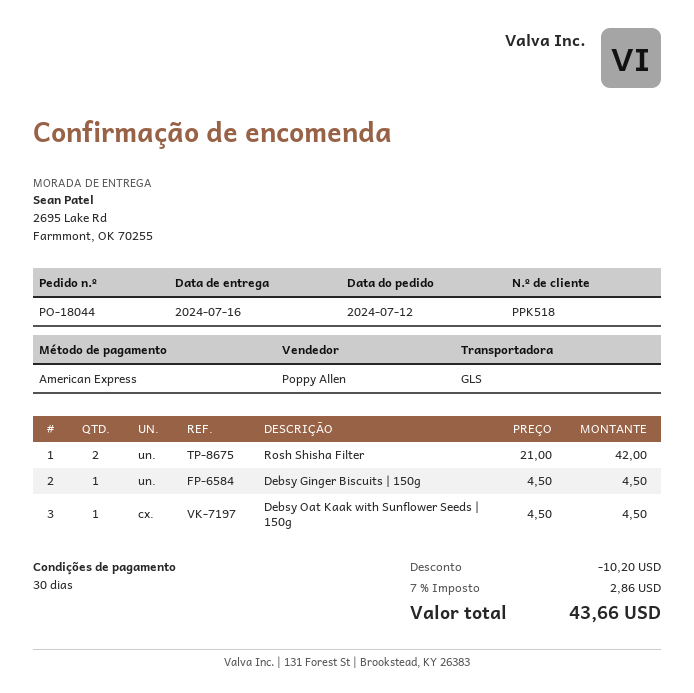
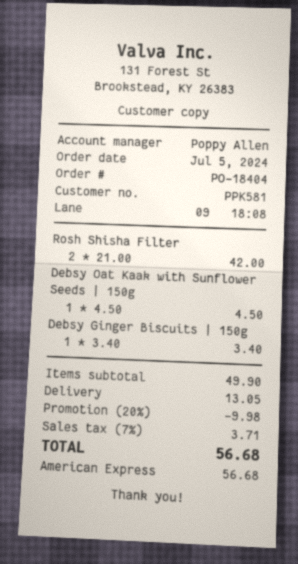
order number: PO-18044 -> PO-18404
order date: 2024-07-12 -> 2024-07-05
customer number: PPK518 -> PPK581
Debsy Ginger Biscuits | 150g: 1 x 4.50 = 4.50 -> 1 x 3.40 = 3.40
discount: 10.20 -> 9.98
shipping: none -> 13.05
tax: 7% = 2.86 -> 7% = 3.71
total: 43.66 -> 56.68

